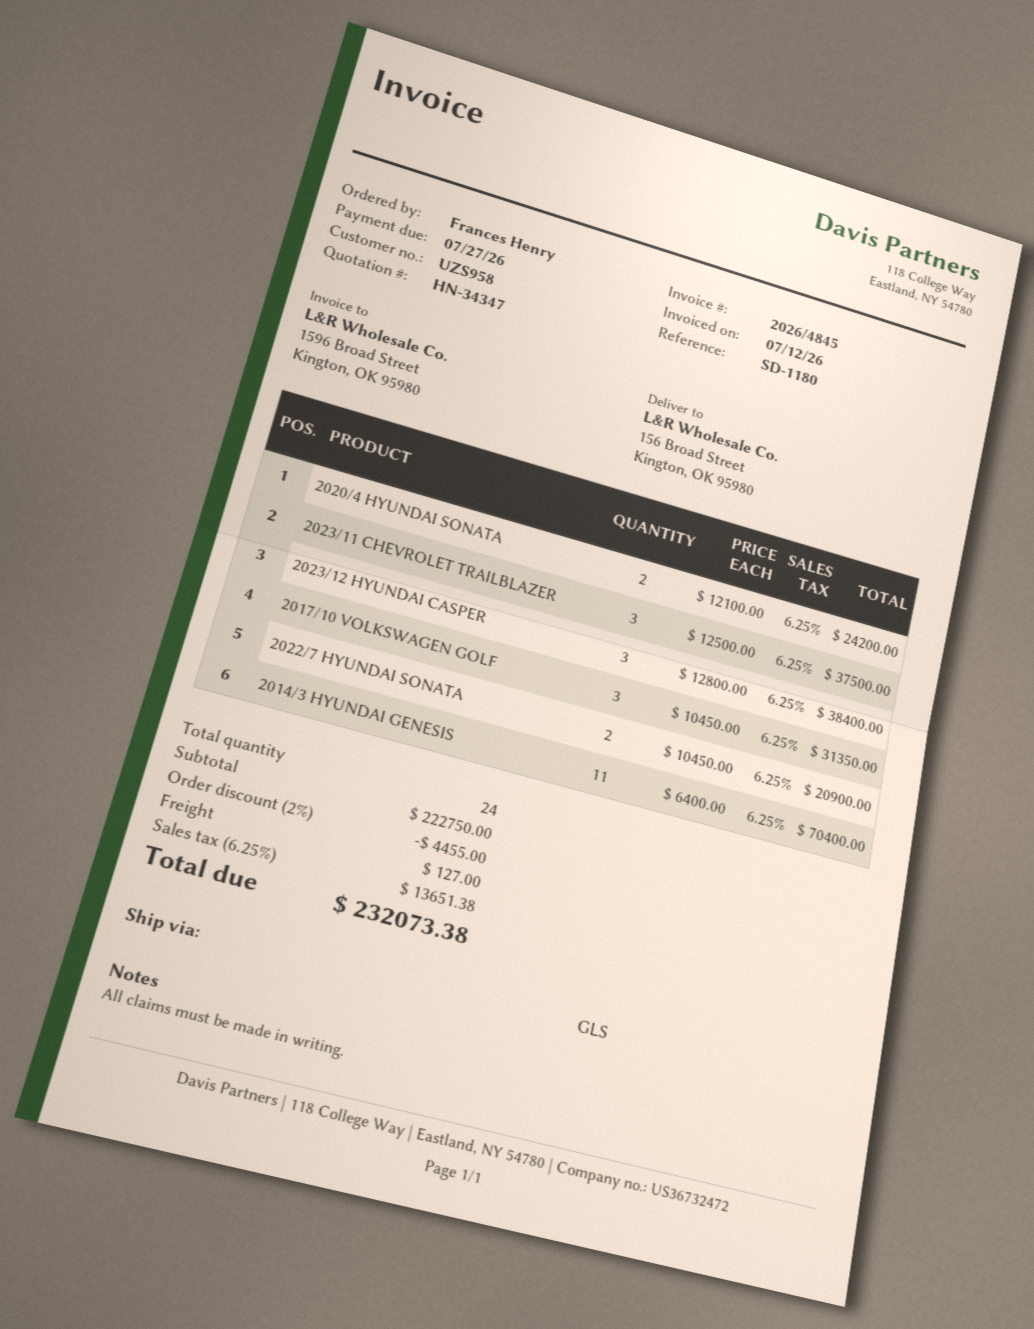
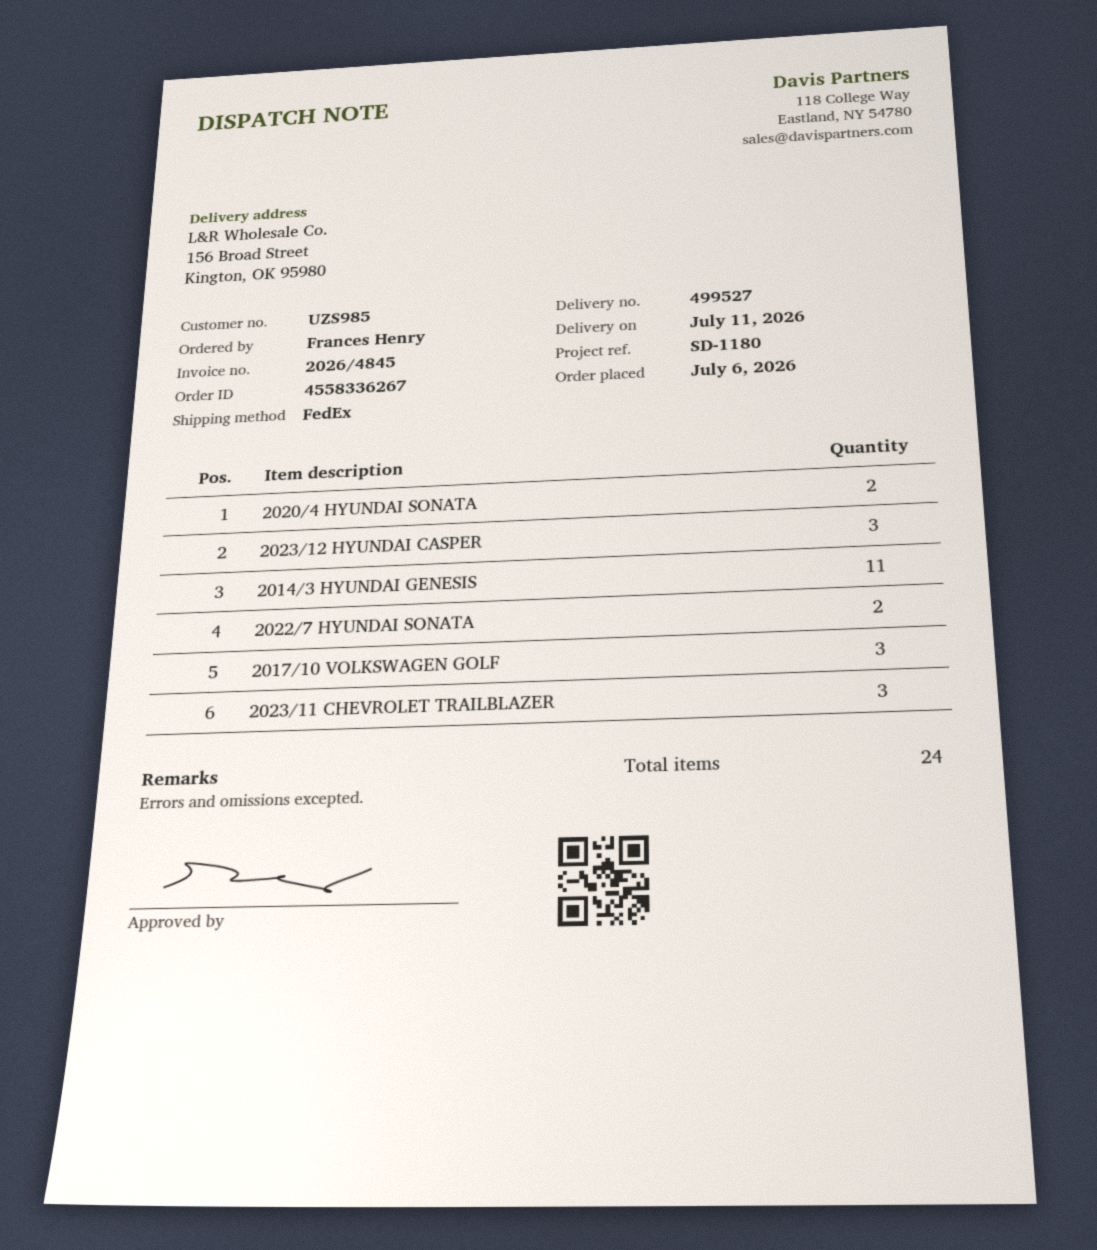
customer number: UZS958 -> UZS985
shipping method: GLS -> FedEx

